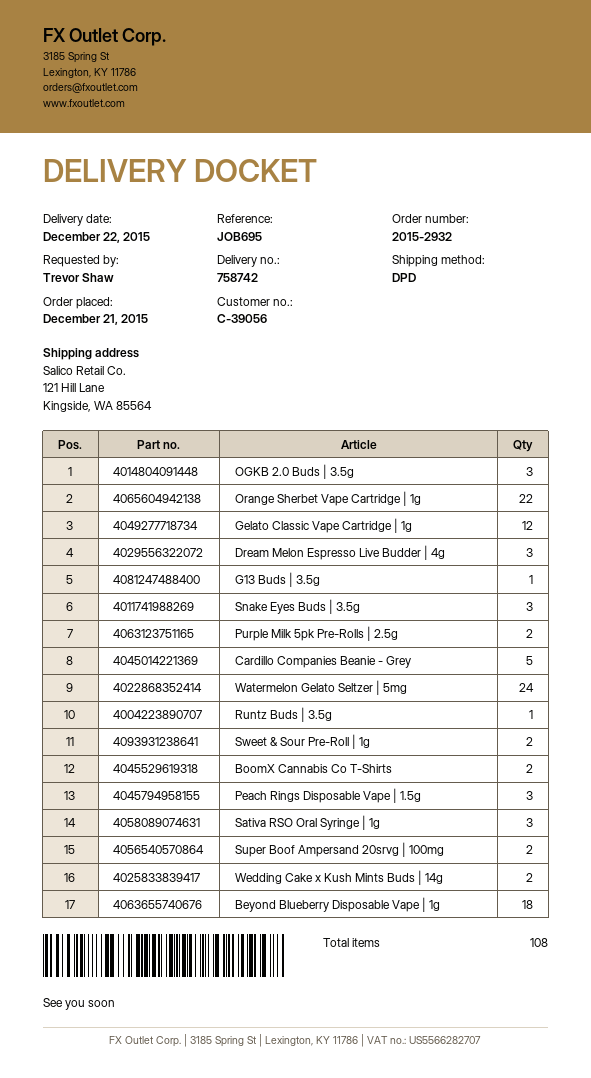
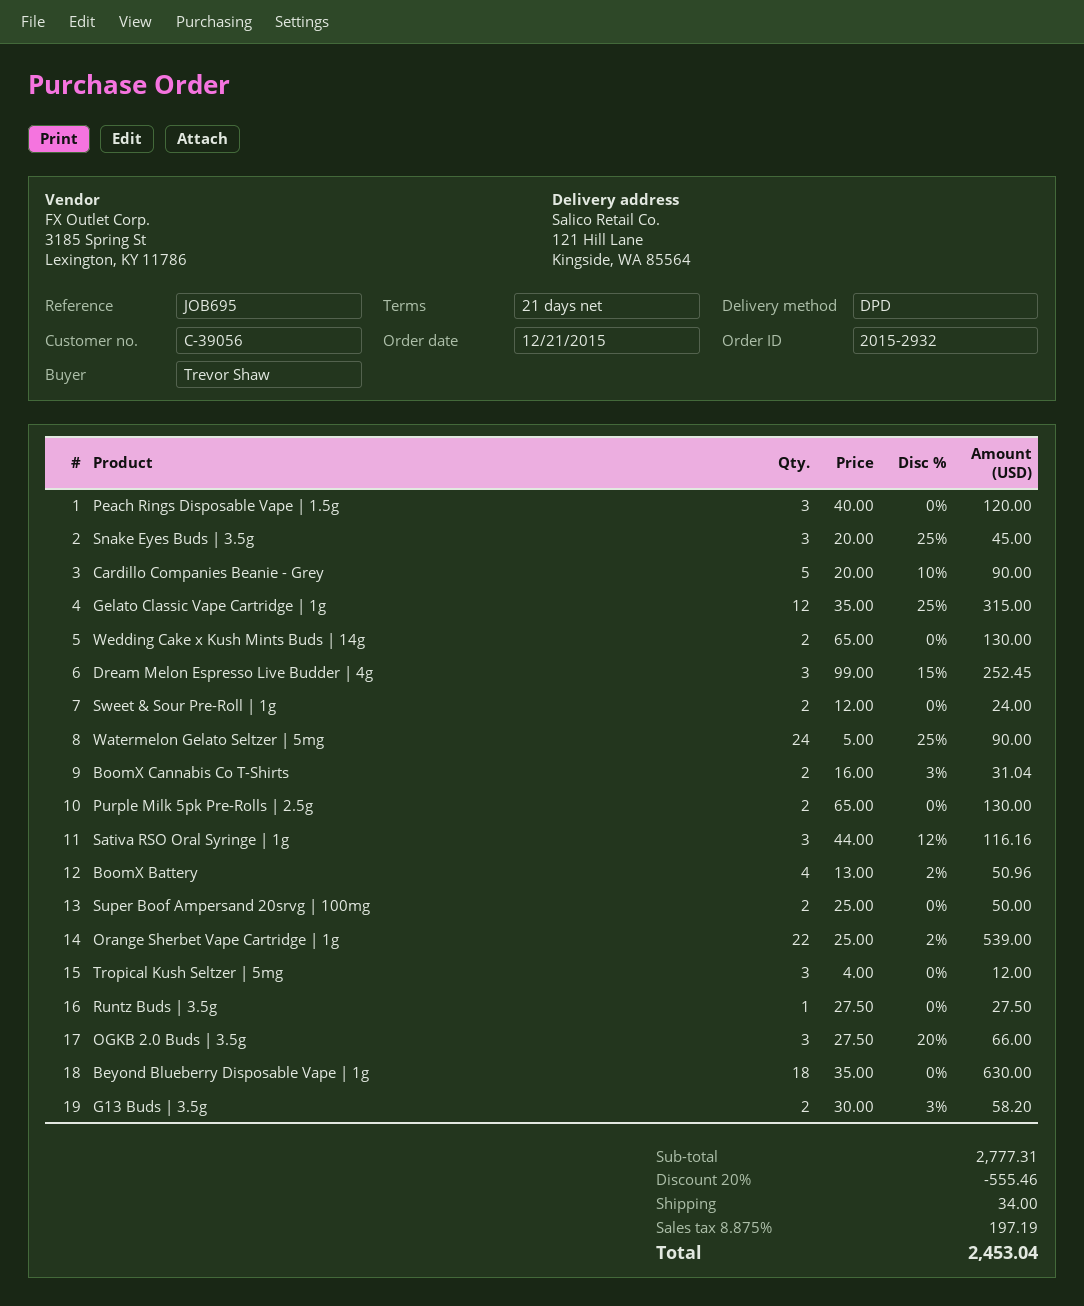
G13 Buds | 3.5g: 1 -> 2
BoomX Battery: none -> 4
Tropical Kush Seltzer | 5mg: none -> 3

